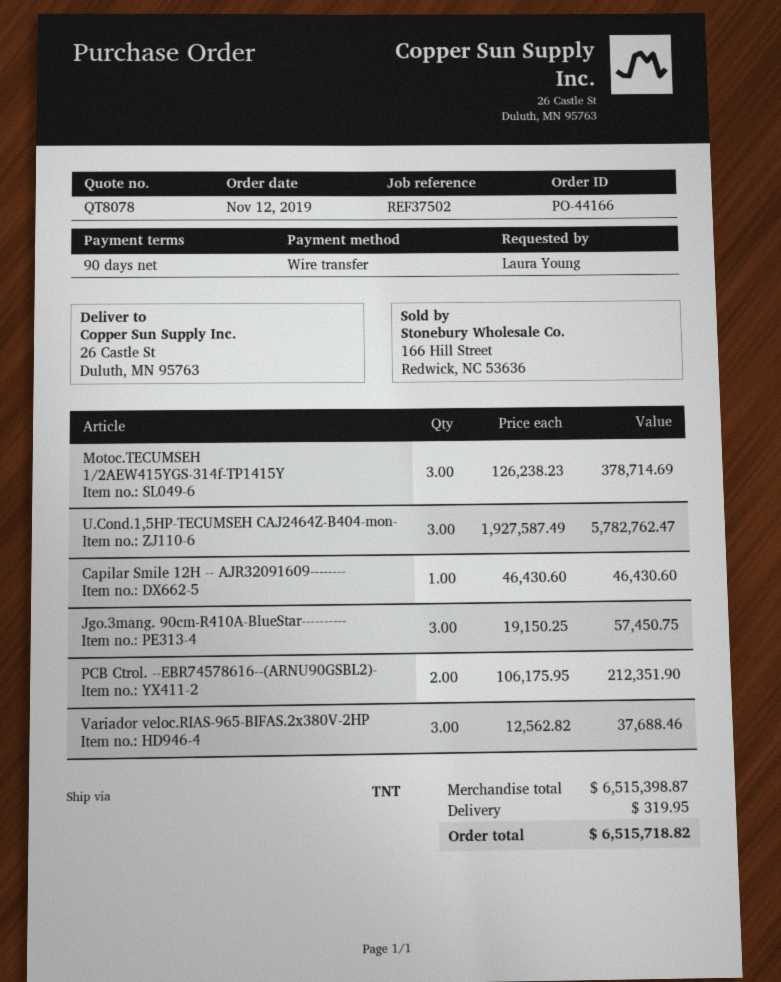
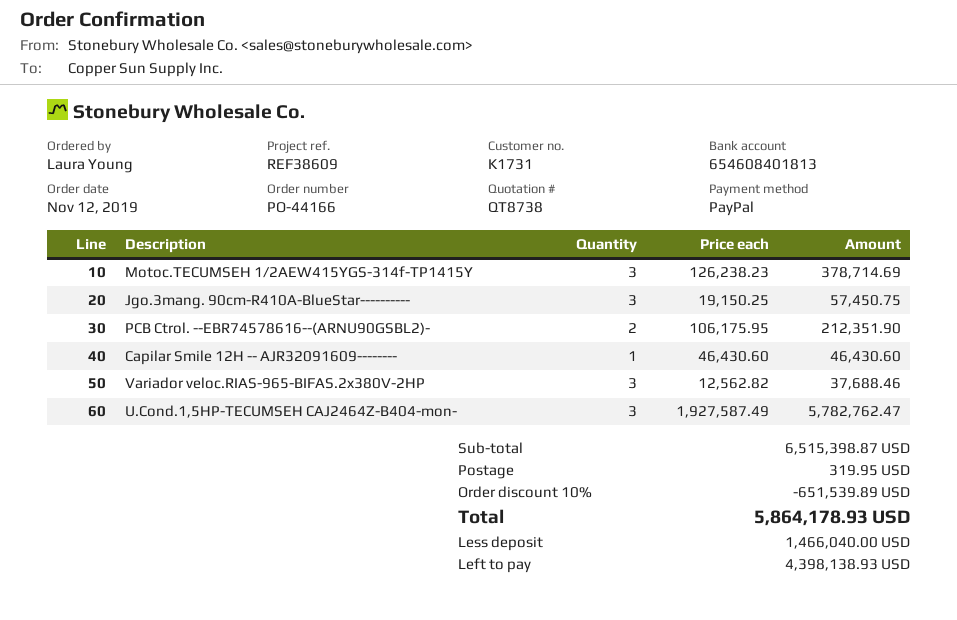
quote number: QT8078 -> QT8738
reference: REF37502 -> REF38609
payment method: bank transfer -> PayPal
discount: none -> 10% = 651539.89
total: 6515718.82 -> 5864178.93

